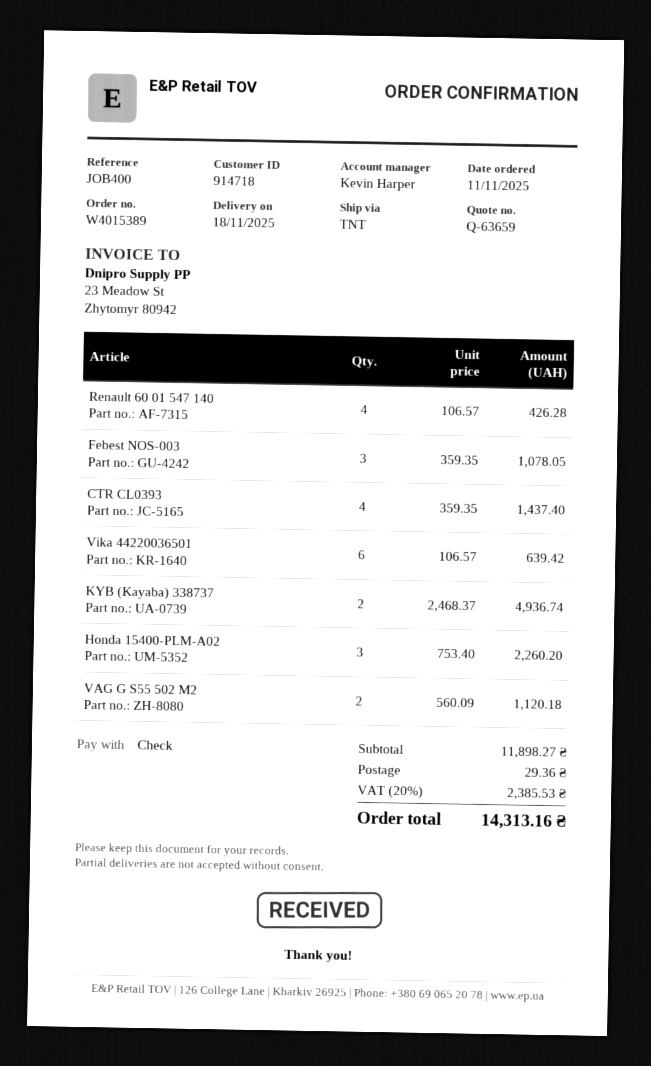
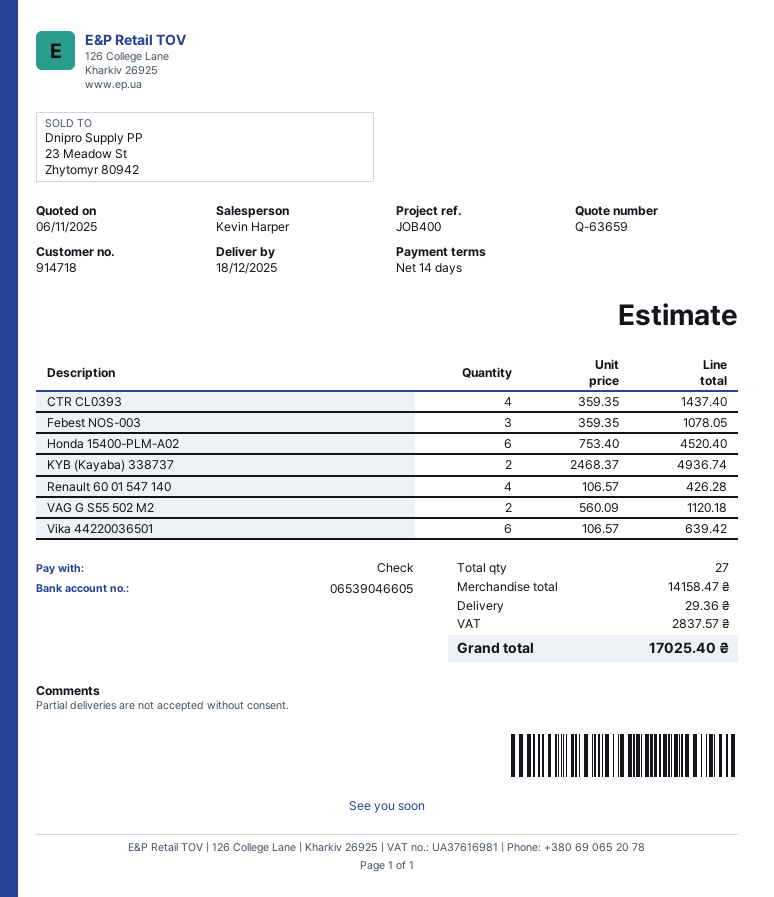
delivery date: 2025-11-18 -> 2025-12-18
Honda 15400-PLM-A02: 3 x 753.40 = 2260.20 -> 6 x 753.40 = 4520.40
subtotal: 11898.27 -> 14158.47
tax: 2385.53 -> 2837.57
total: 14313.16 -> 17025.40

